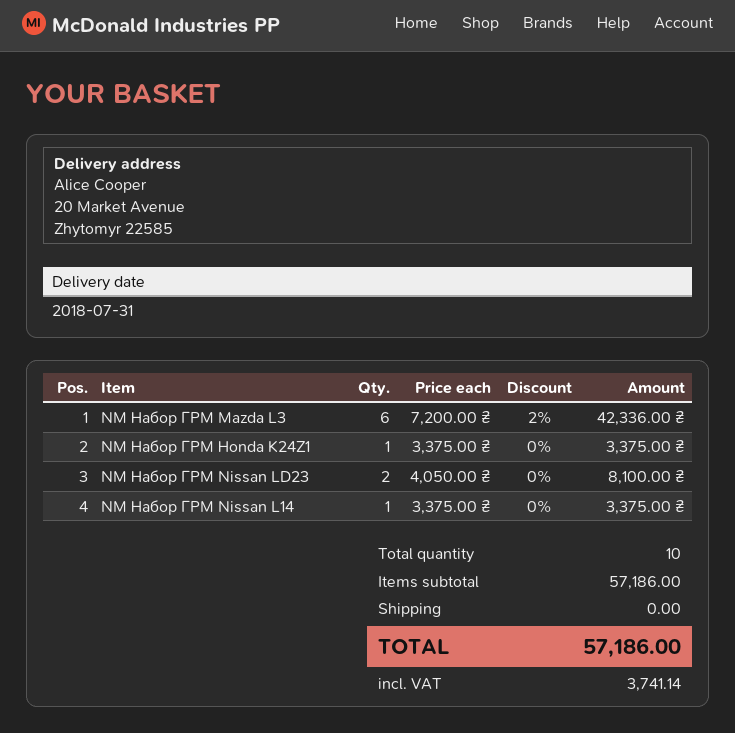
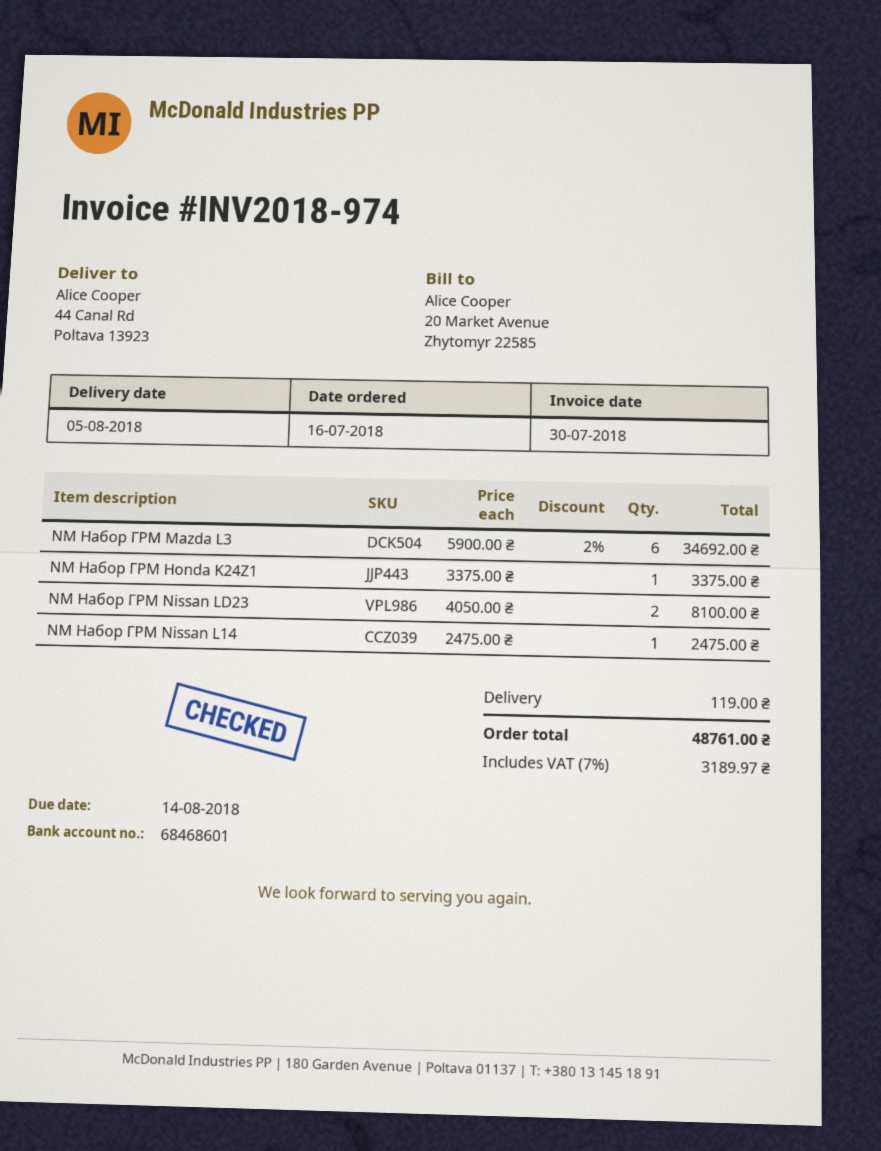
delivery date: 2018-07-31 -> 2018-08-05
ship to: 20 Market Avenue, Zhytomyr 22585 -> 44 Canal Rd, Poltava 13923
NM Набор ГРМ Mazda L3: 6 x 7200.00 - 2% = 42336.00 -> 6 x 5900.00 - 2% = 34692.00
NM Набор ГРМ Nissan L14: 1 x 3375.00 = 3375.00 -> 1 x 2475.00 = 2475.00
shipping: 0.00 -> 119.00
tax: 3741.14 -> 3189.97
total: 57186.00 -> 48761.00

